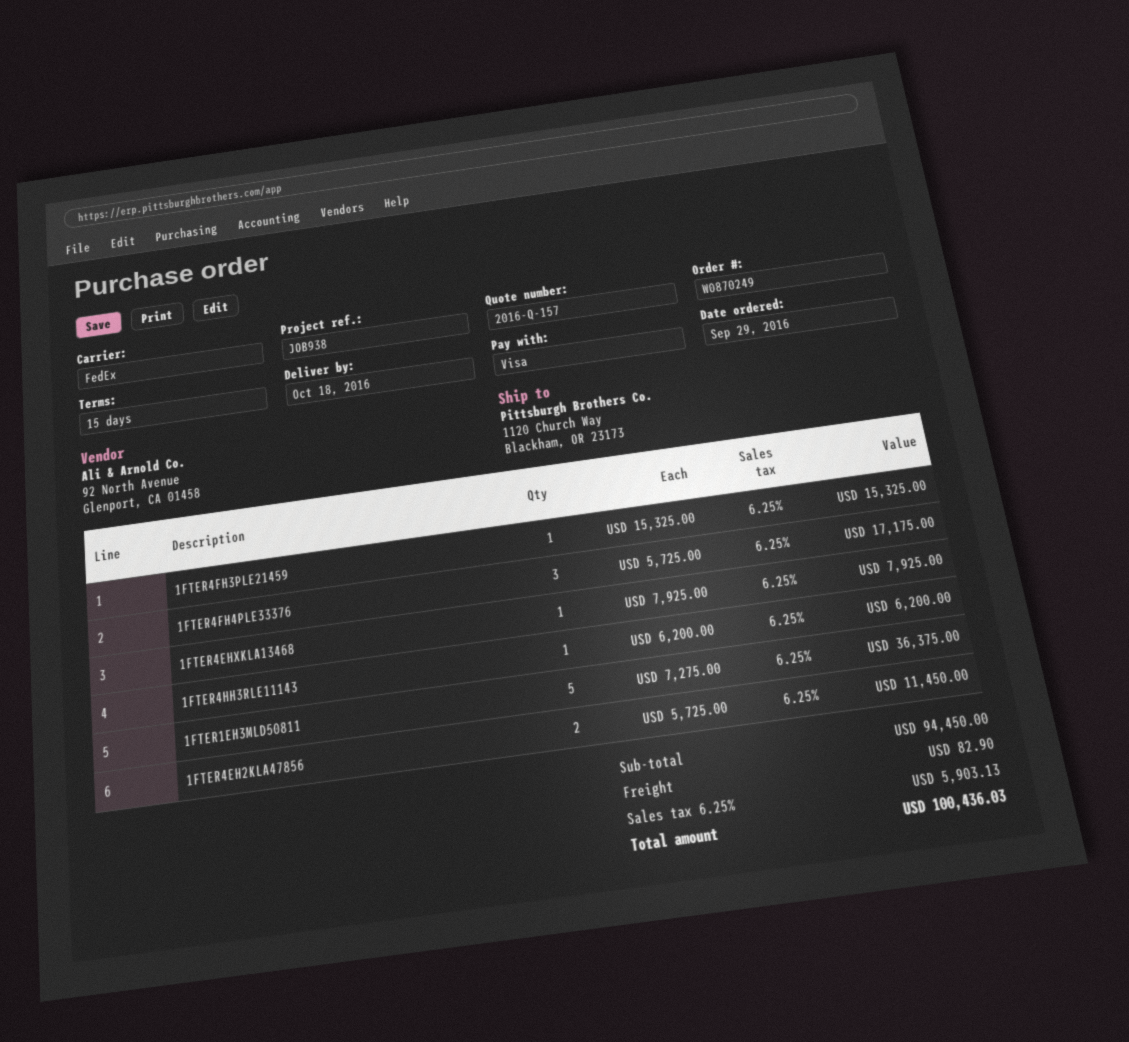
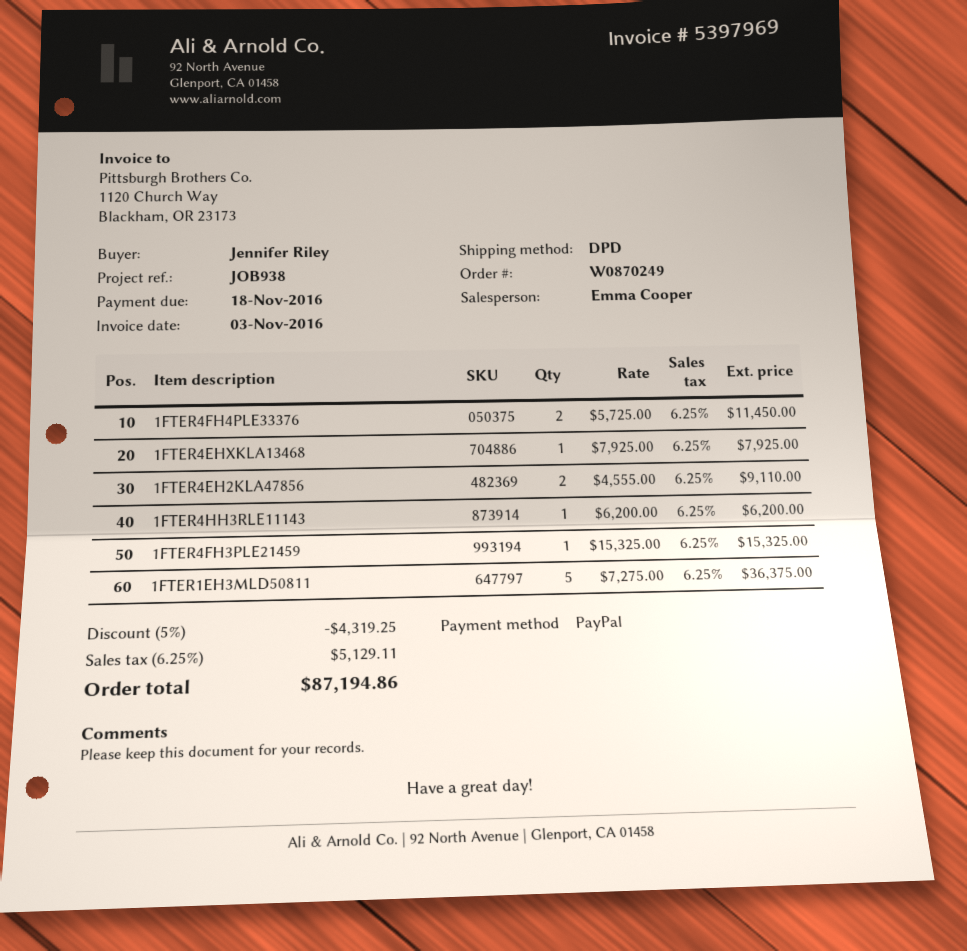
payment method: Visa -> PayPal
shipping method: FedEx -> DPD
1FTER4FH4PLE33376: 3 x 5725.00 = 17175.00 -> 2 x 5725.00 = 11450.00
1FTER4EH2KLA47856: 2 x 5725.00 = 11450.00 -> 2 x 4555.00 = 9110.00
discount: none -> 5% = 4319.25
shipping: 82.90 -> none
tax: 6.25% = 5903.13 -> 6.25% = 5129.11
total: 100436.03 -> 87194.86

